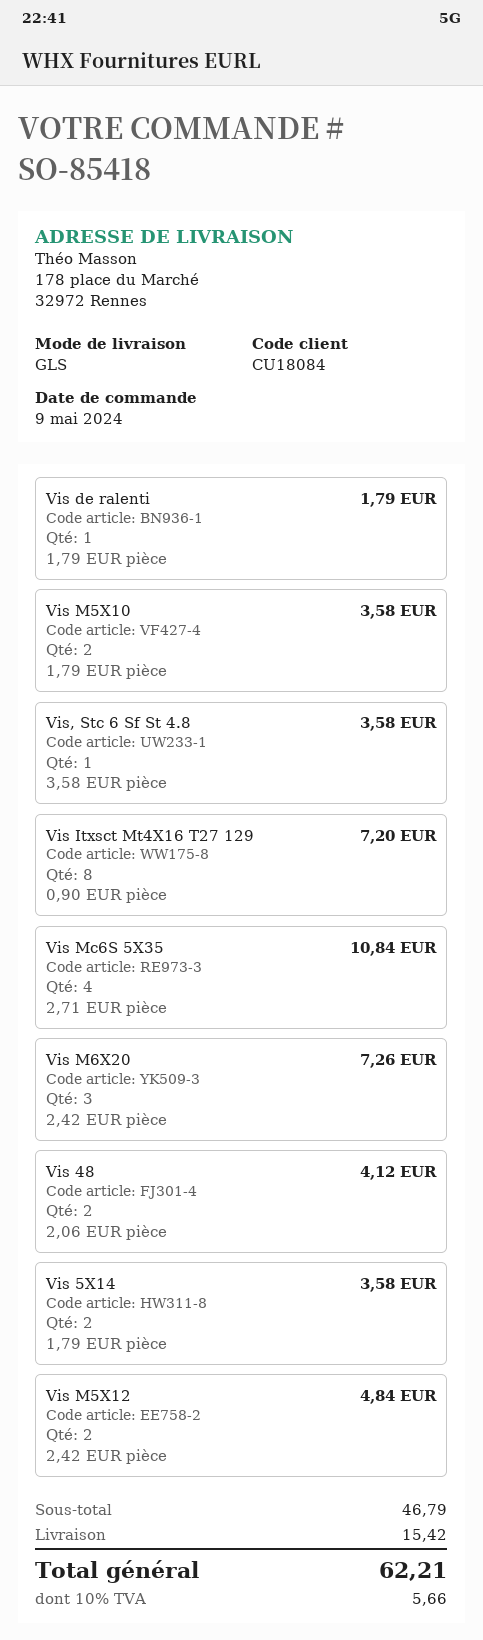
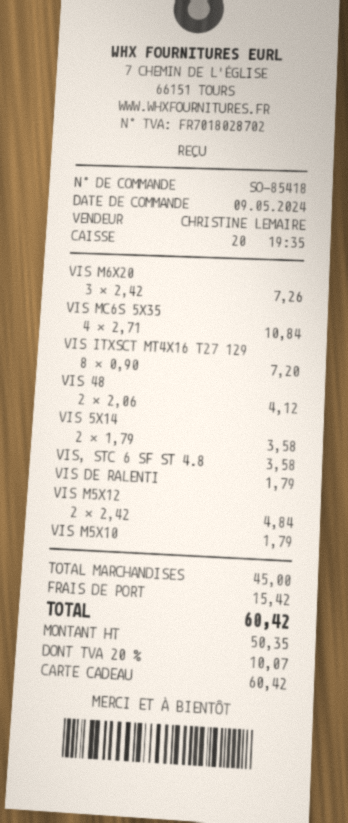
Vis M5X10: 2 x 1.79 = 3.58 -> 1 x 1.79 = 1.79
subtotal: 46.79 -> 45.00
tax: 10% = 5.66 -> 20% = 10.07
total: 62.21 -> 60.42

